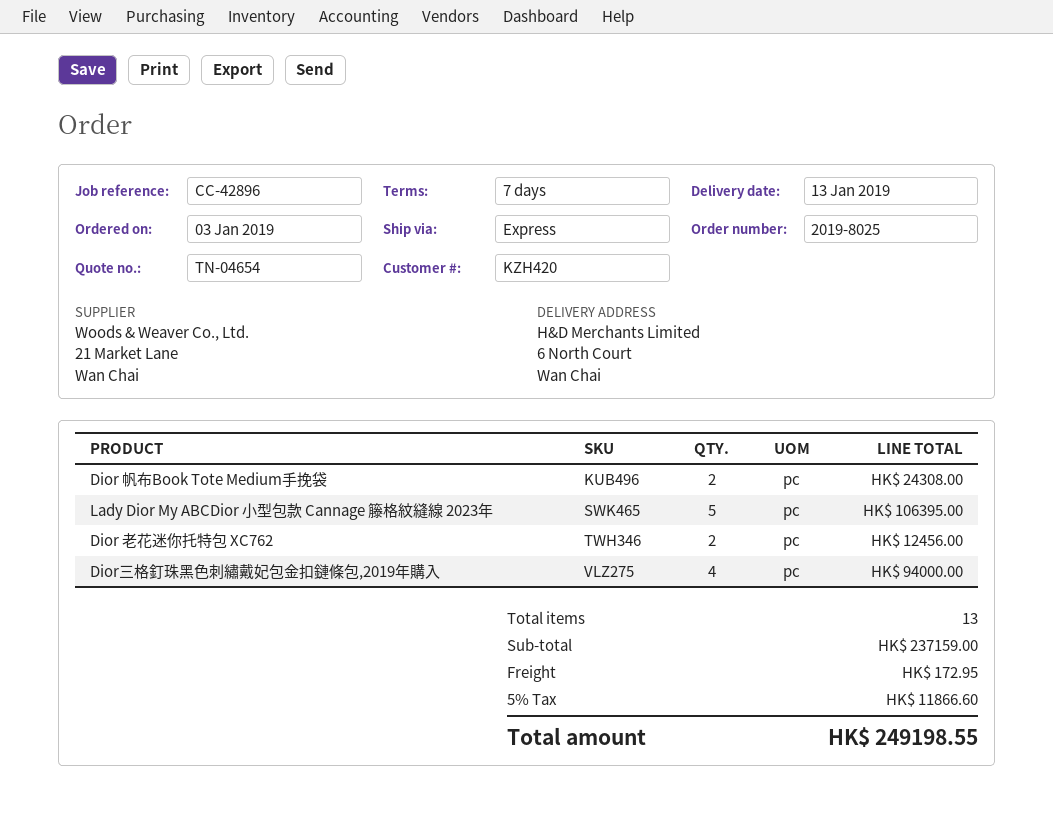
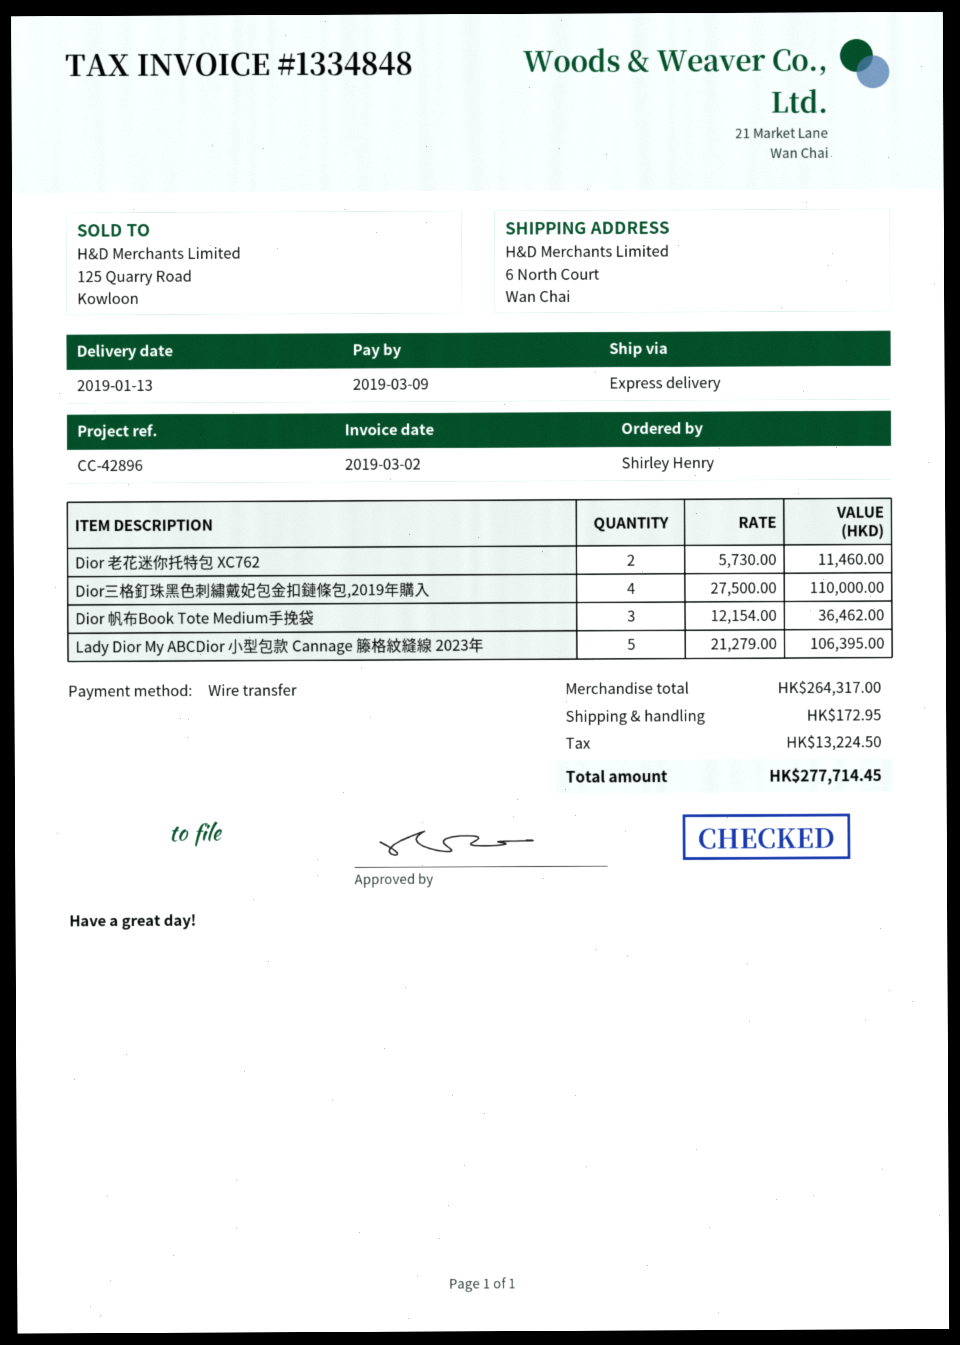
Dior 帆布Book Tote Medium手挽袋: 2 for 24308.00 -> 3 for 36462.00
Dior 老花迷你托特包 XC762: 2 for 12456.00 -> 2 for 11460.00
Dior三格釘珠黑色刺繡戴妃包金扣鏈條包,2019年購入: 4 for 94000.00 -> 4 for 110000.00
subtotal: 237159.00 -> 264317.00
tax: 11866.60 -> 13224.50
total: 249198.55 -> 277714.45

